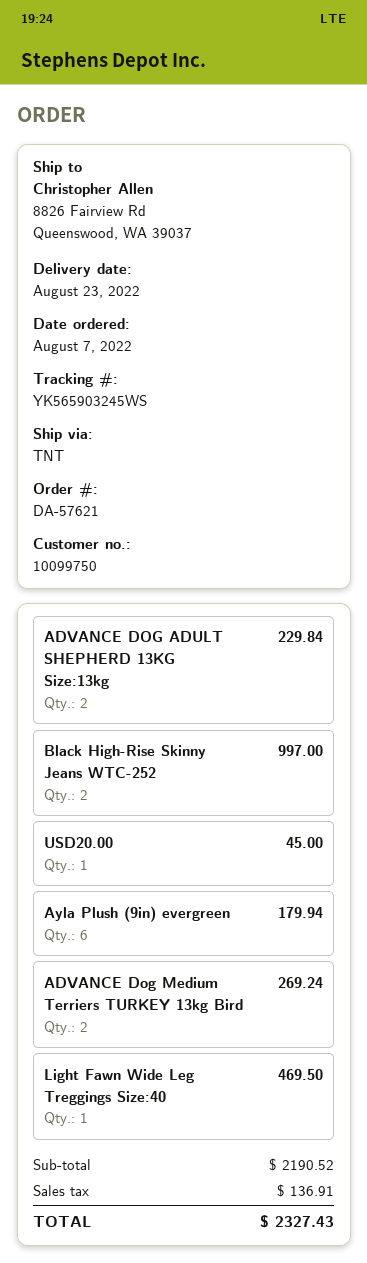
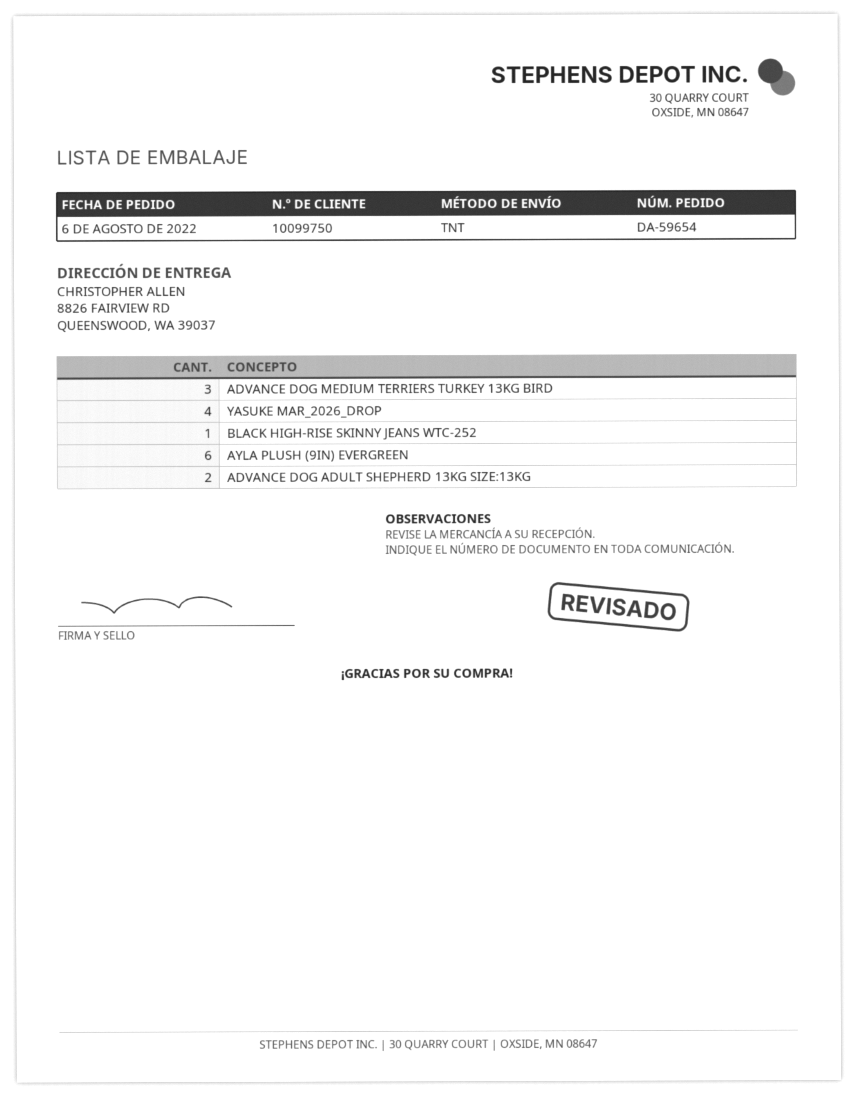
order number: DA-57621 -> DA-59654
order date: 2022-08-07 -> 2022-08-06
Black High-Rise Skinny Jeans WTC-252: 2 -> 1
USD20.00: 1 -> none
ADVANCE Dog Medium Terriers TURKEY 13kg Bird: 2 -> 3
Light Fawn Wide Leg Treggings Size:40: 1 -> none
YASUKE MAR_2026_DROP: none -> 4

